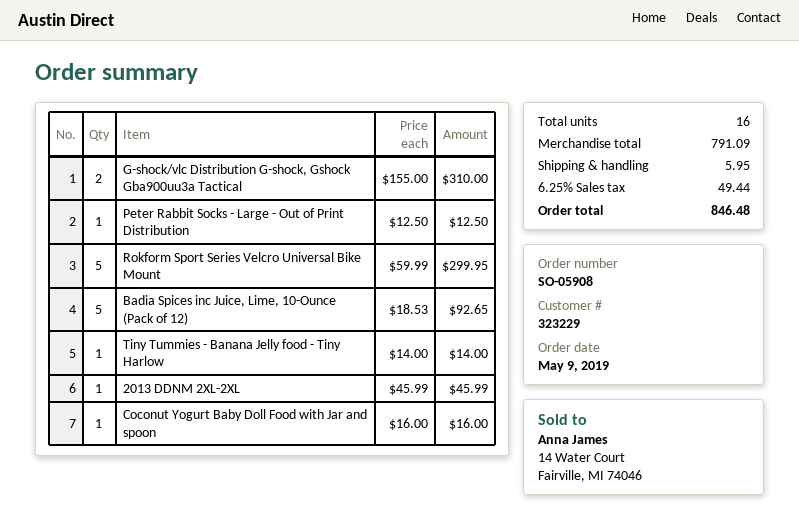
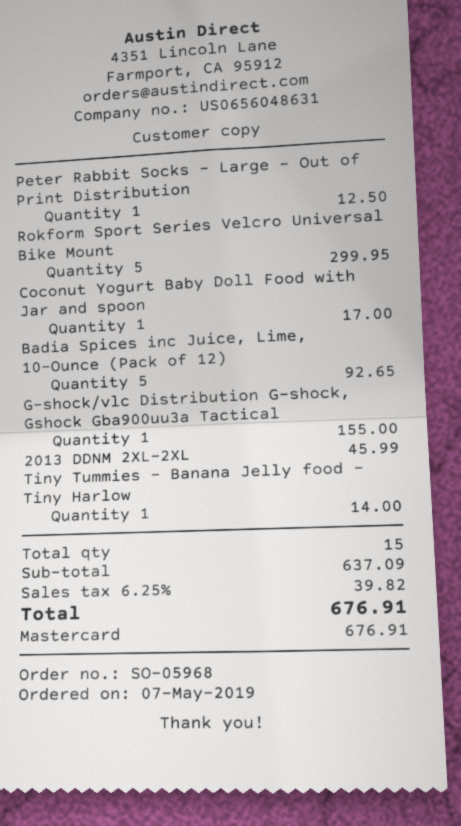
order number: SO-05908 -> SO-05968
order date: 2019-05-09 -> 2019-05-07
G-shock/vlc Distribution G-shock, Gshock Gba900uu3a Tactical: 2 for 310.00 -> 1 for 155.00
Coconut Yogurt Baby Doll Food with Jar and spoon: 1 for 16.00 -> 1 for 17.00
total quantity: 16 -> 15
subtotal: 791.09 -> 637.09
shipping: 5.95 -> none
tax: 6.25% = 49.44 -> 6.25% = 39.82
total: 846.48 -> 676.91

